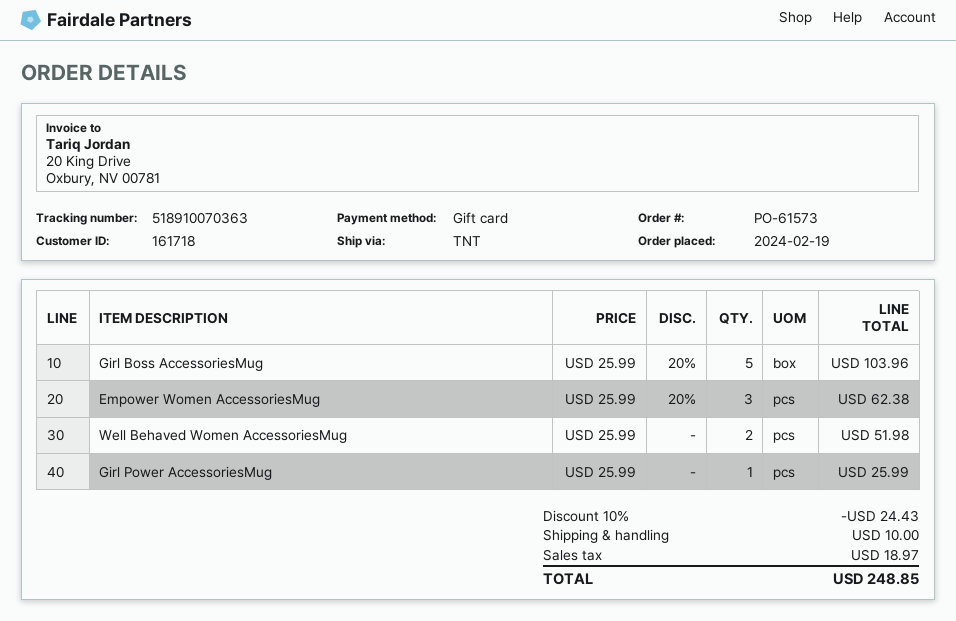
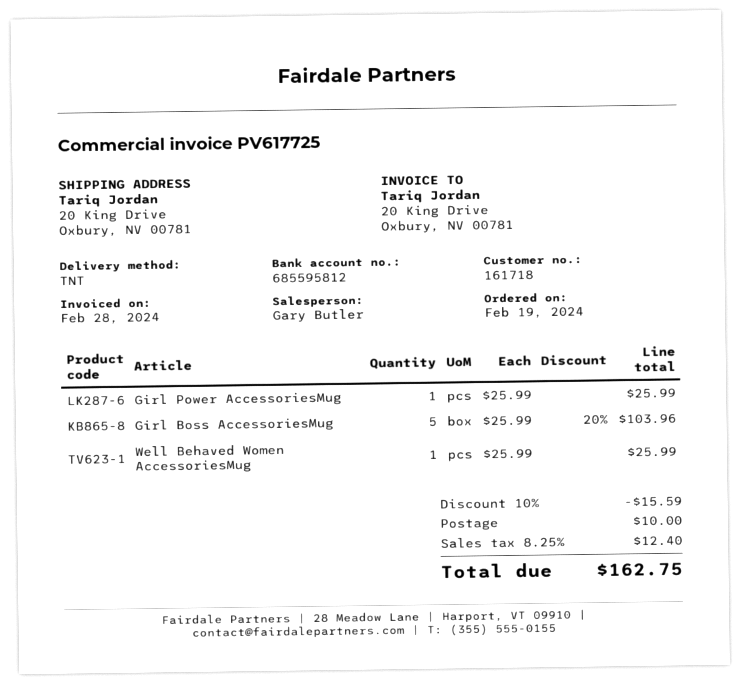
Empower Women AccessoriesMug: 3 x 25.99 - 20% = 62.38 -> none
Well Behaved Women AccessoriesMug: 2 x 25.99 = 51.98 -> 1 x 25.99 = 25.99
discount: 10% = 24.43 -> 10% = 15.59
tax: 18.97 -> 12.40
total: 248.85 -> 162.75

